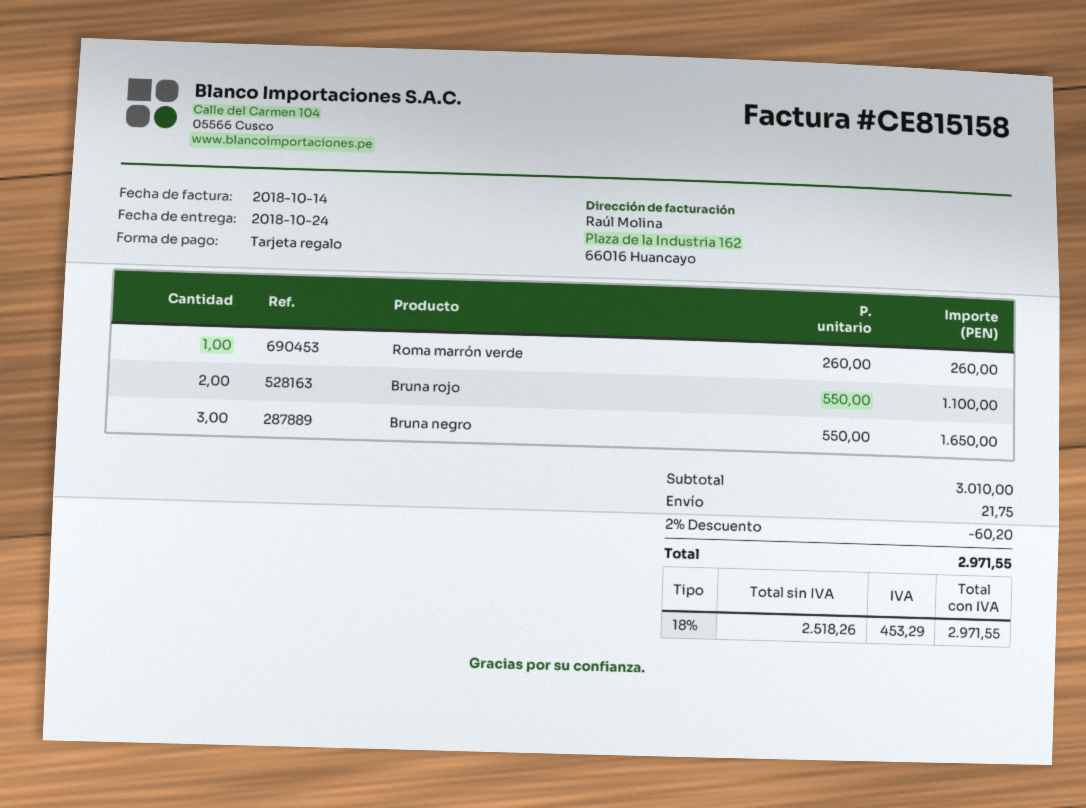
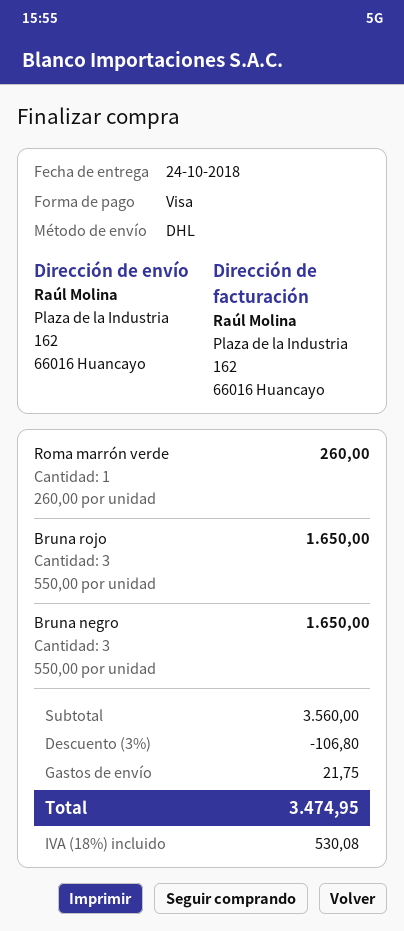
payment method: gift card -> Visa
Bruna rojo: 2 x 550.00 = 1100.00 -> 3 x 550.00 = 1650.00
subtotal: 3010.00 -> 3560.00
discount: 2% = 60.20 -> 3% = 106.80
tax: 18% = 453.29 -> 18% = 530.08
total: 2971.55 -> 3474.95

